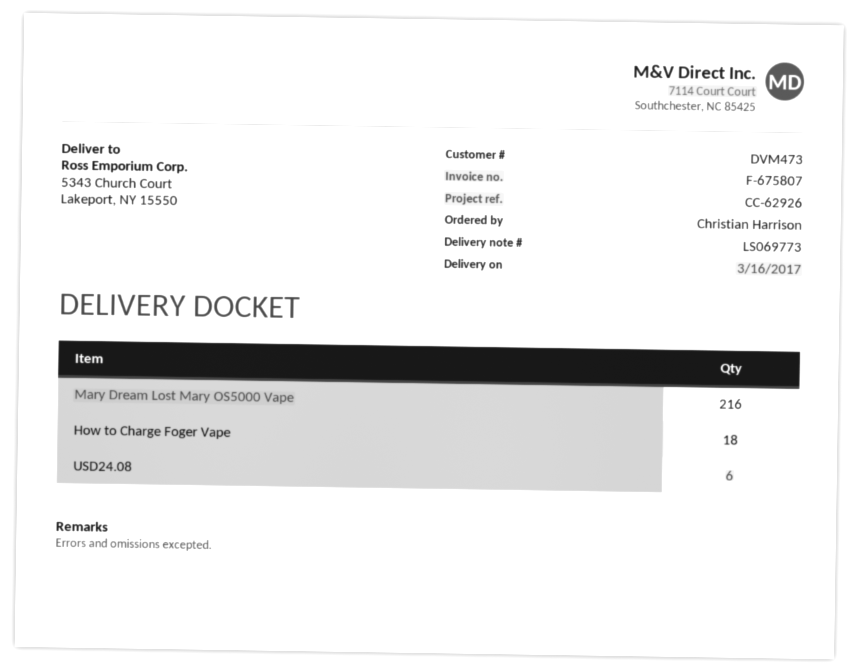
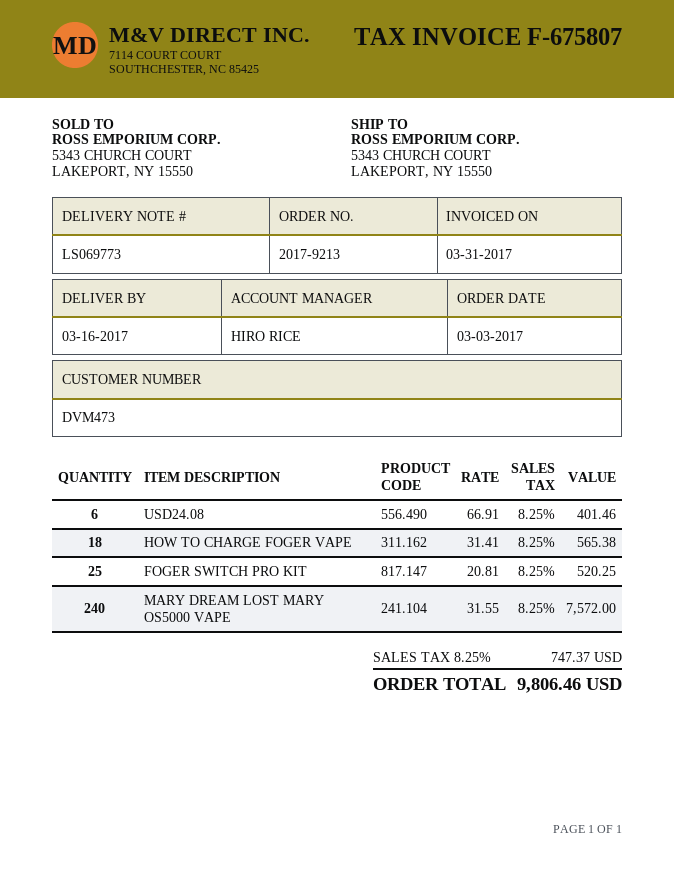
Mary Dream Lost Mary OS5000 Vape: 216 -> 240
FOGER SWITCH PRO KIT: none -> 25

